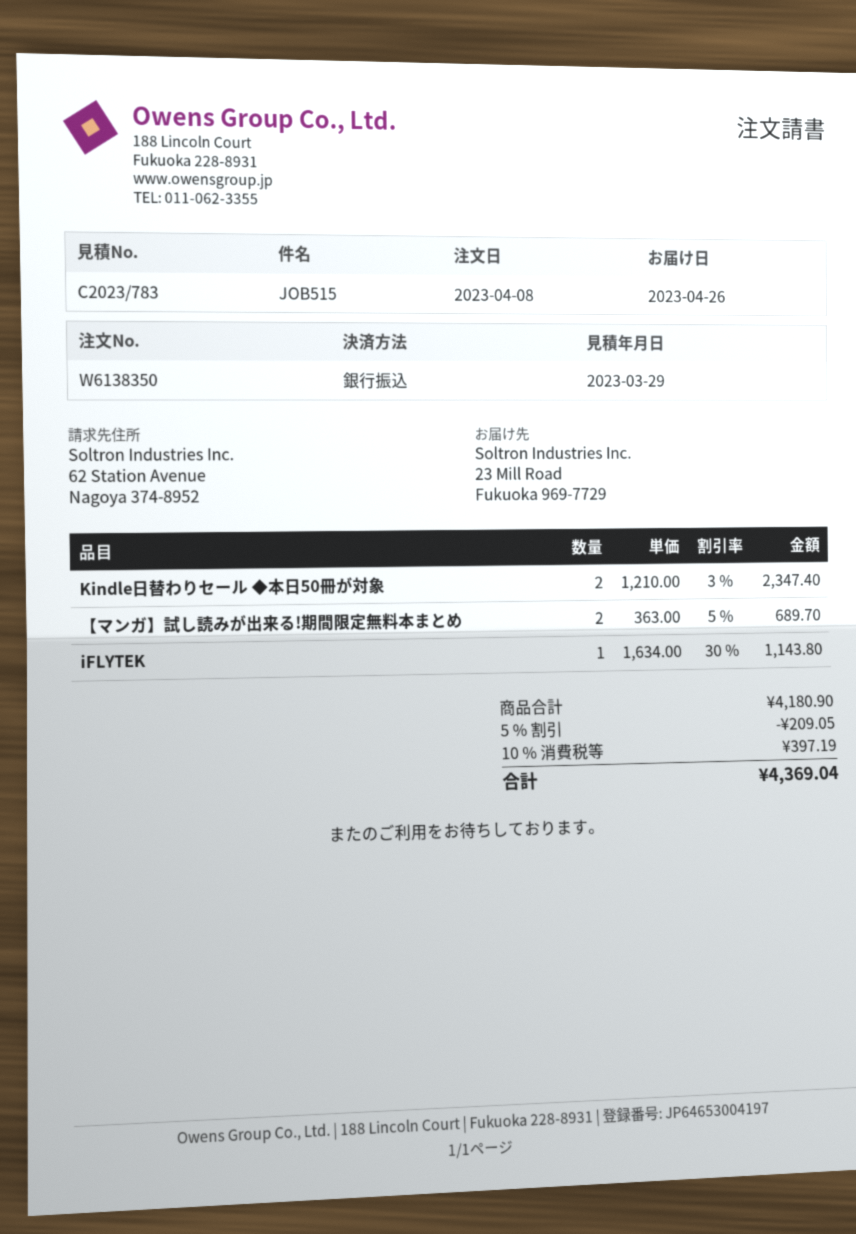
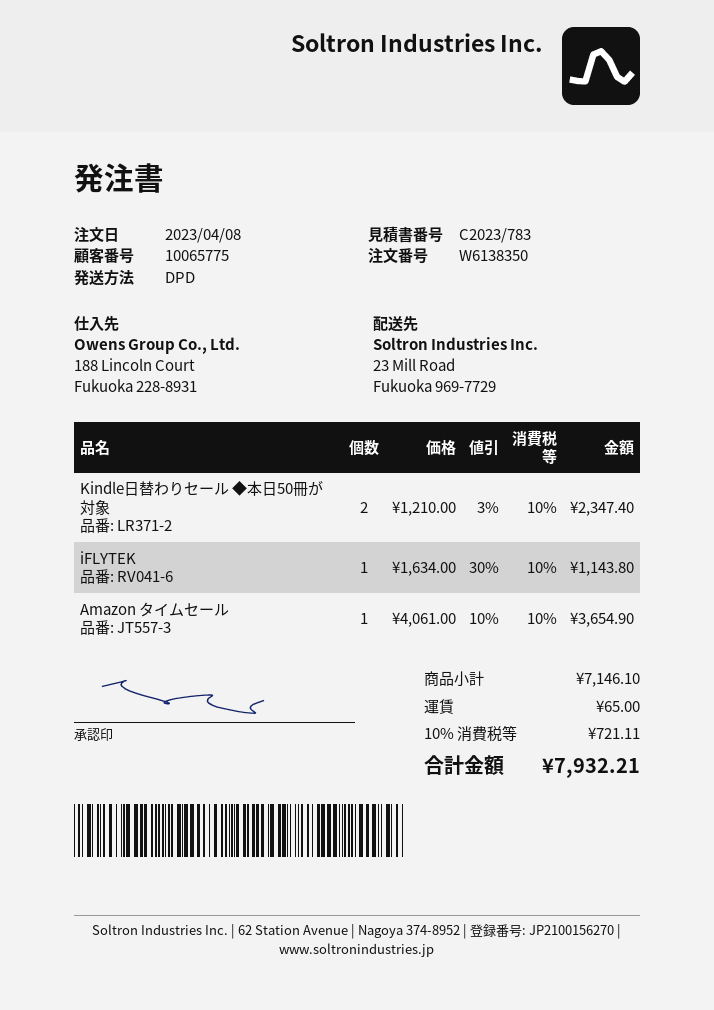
【マンガ】試し読みが出来る!期間限定無料本まとめ: 2 x 363.00 - 5% = 689.70 -> none
Amazon タイムセール: none -> 1 x 4061.00 - 10% = 3654.90
subtotal: 4180.90 -> 7146.10
discount: 5% = 209.05 -> none
shipping: none -> 65.00
tax: 10% = 397.19 -> 10% = 721.11
total: 4369.04 -> 7932.21

